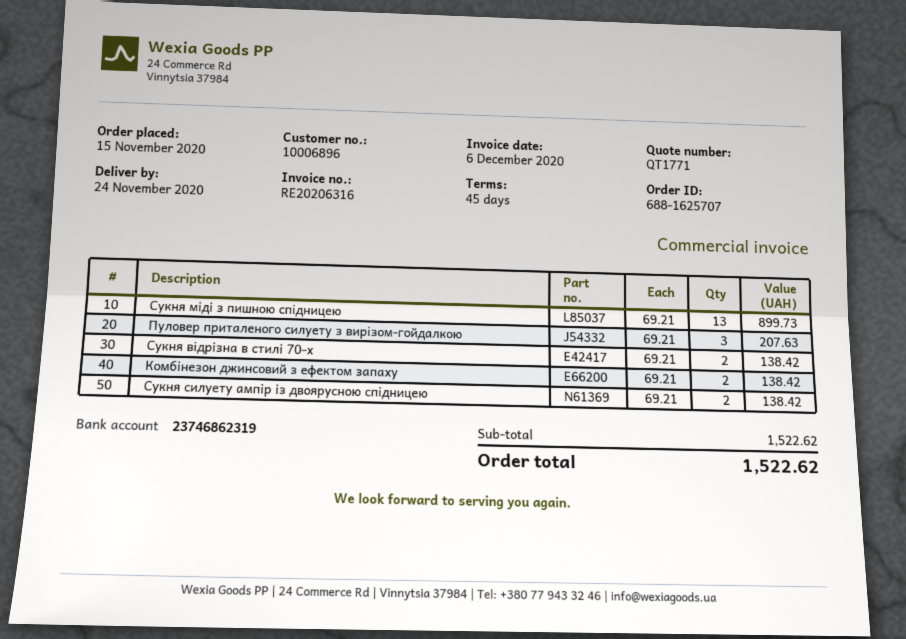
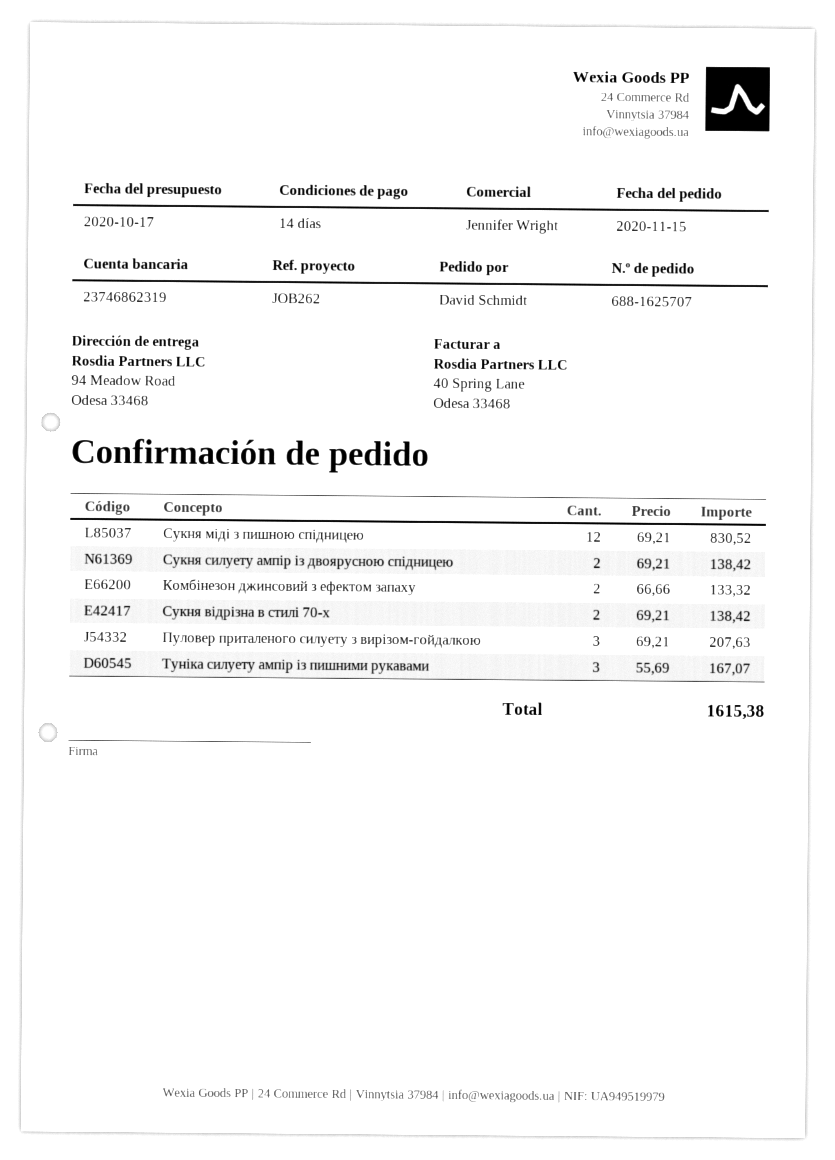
payment terms: 45 days -> 14 days
Сукня міді з пишною спідницею: 13 x 69.21 = 899.73 -> 12 x 69.21 = 830.52
Комбінезон джинсовий з ефектом запаху: 2 x 69.21 = 138.42 -> 2 x 66.66 = 133.32
Туніка силуету ампір із пишними рукавами: none -> 3 x 55.69 = 167.07
total: 1522.62 -> 1615.38

